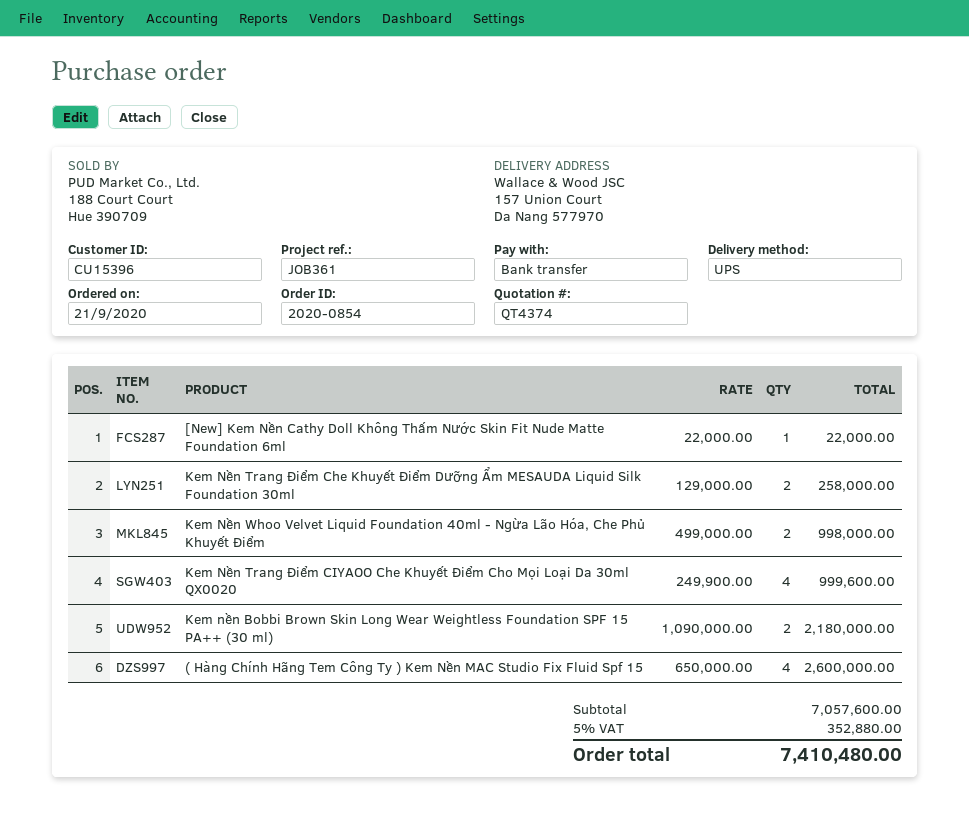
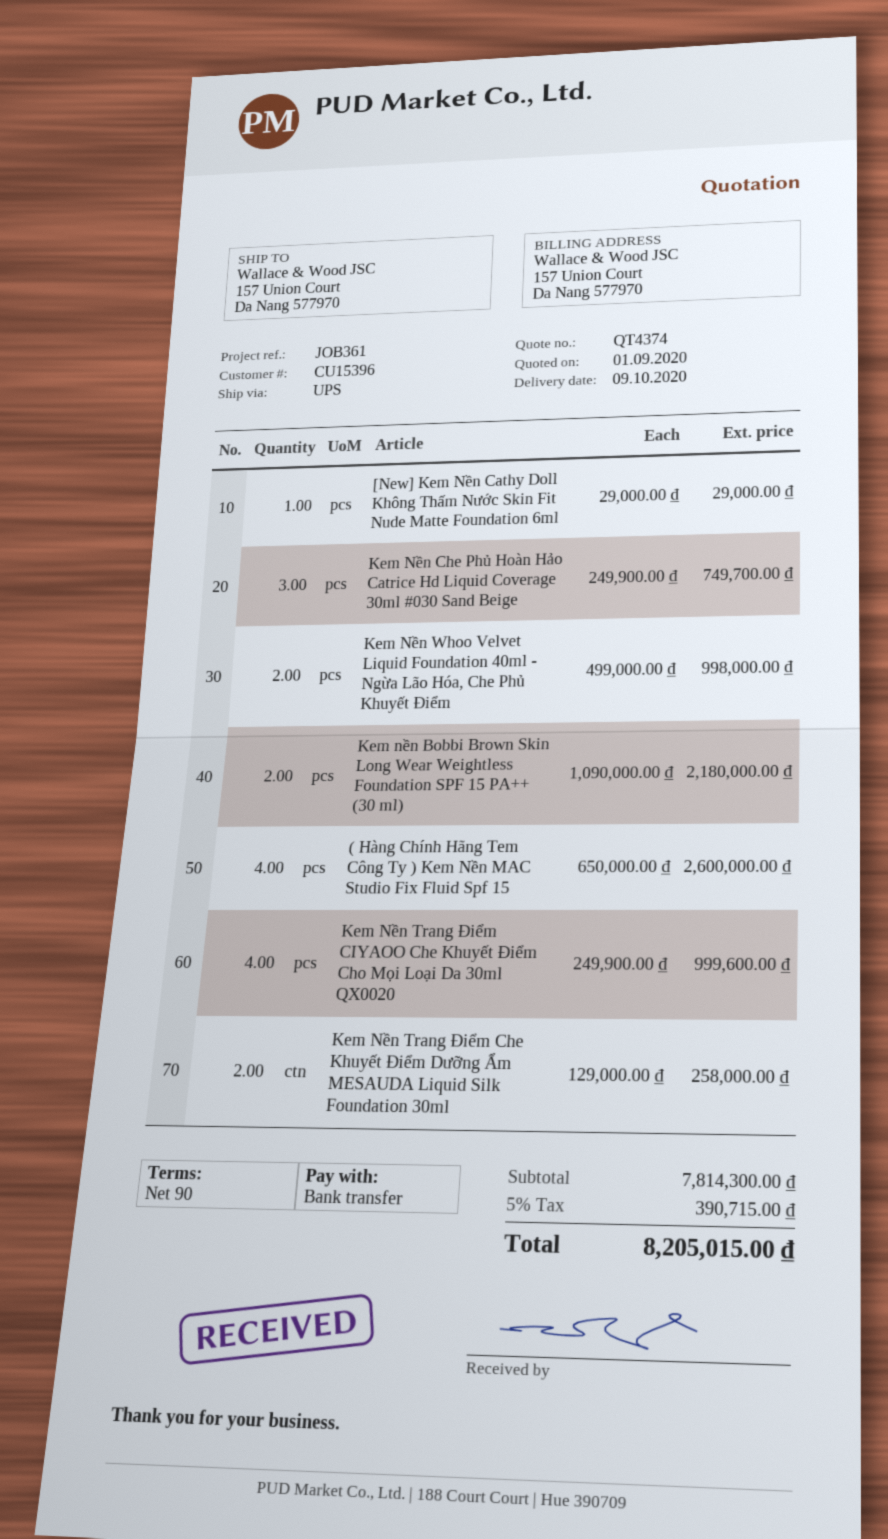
[New] Kem Nền Cathy Doll Không Thấm Nước Skin Fit Nude Matte Foundation 6ml: 1 x 22000.00 = 22000.00 -> 1 x 29000.00 = 29000.00
Kem Nền Che Phủ Hoàn Hảo Catrice Hd Liquid Coverage 30ml #030 Sand Beige: none -> 3 x 249900.00 = 749700.00
subtotal: 7057600.00 -> 7814300.00
tax: 5% = 352880.00 -> 5% = 390715.00
total: 7410480.00 -> 8205015.00

